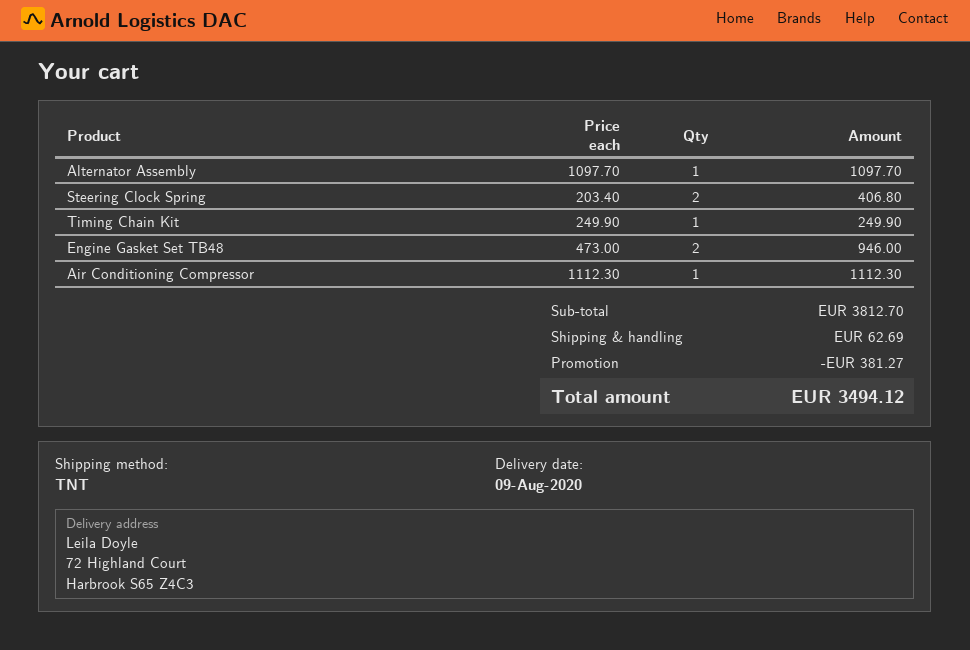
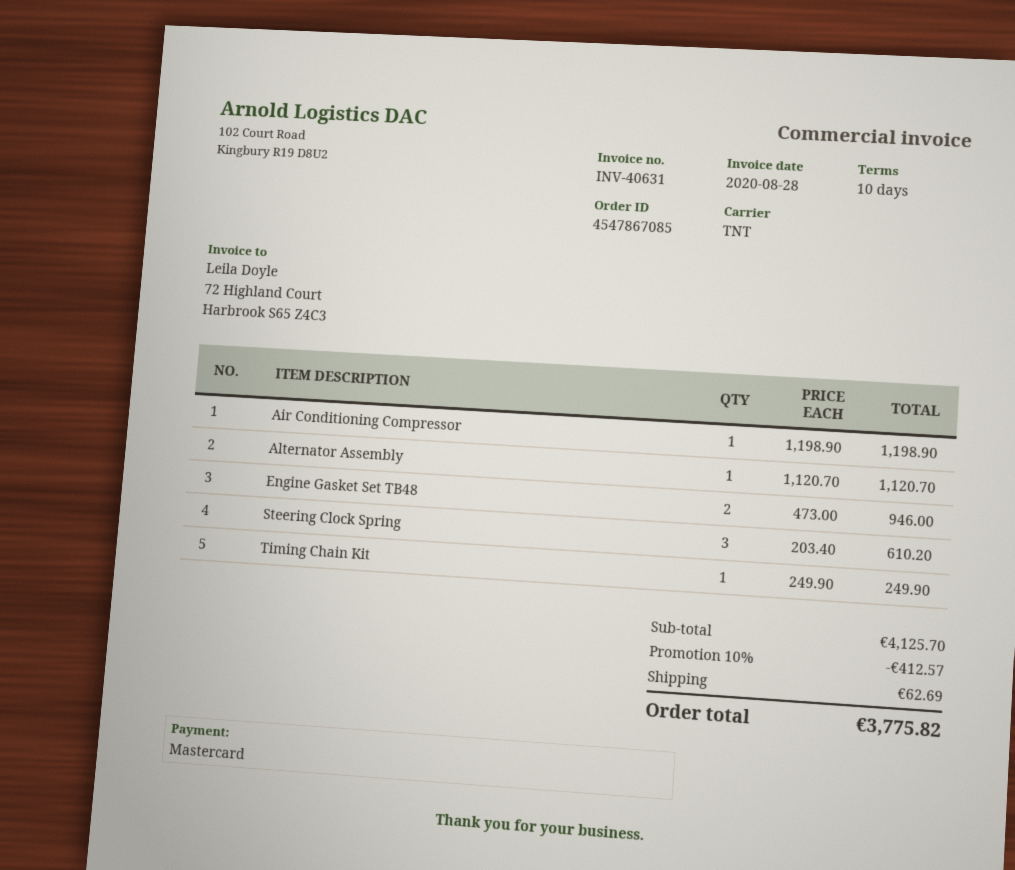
Alternator Assembly: 1 x 1097.70 = 1097.70 -> 1 x 1120.70 = 1120.70
Steering Clock Spring: 2 x 203.40 = 406.80 -> 3 x 203.40 = 610.20
Air Conditioning Compressor: 1 x 1112.30 = 1112.30 -> 1 x 1198.90 = 1198.90
subtotal: 3812.70 -> 4125.70
discount: 381.27 -> 412.57
total: 3494.12 -> 3775.82

